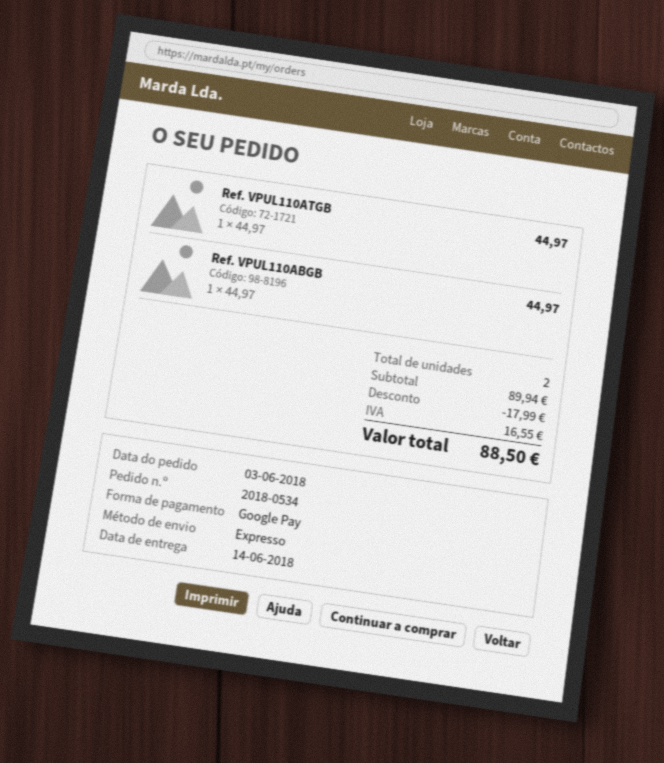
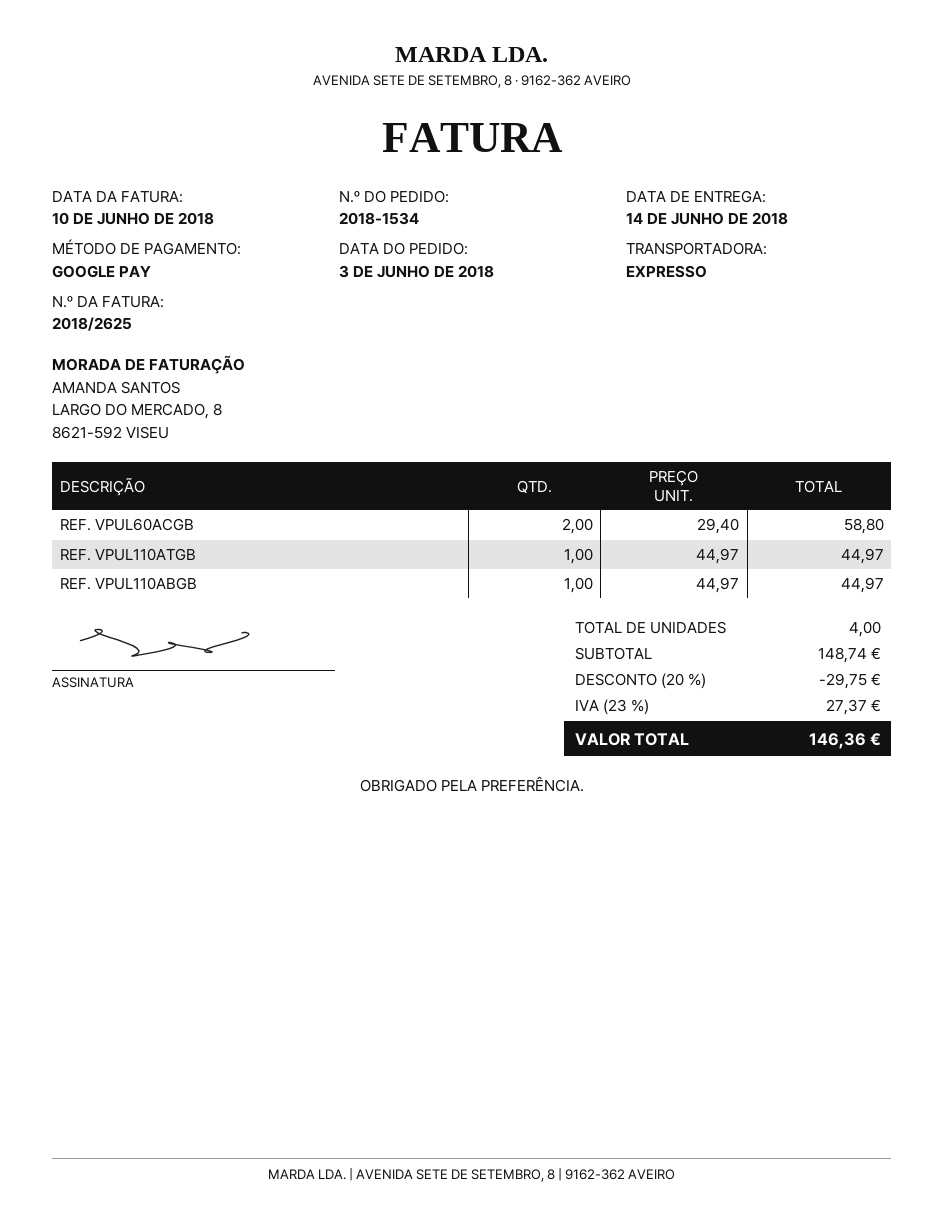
order number: 2018-0534 -> 2018-1534
REF. VPUL60ACGB: none -> 2 x 29.40 = 58.80
total quantity: 2 -> 4
subtotal: 89.94 -> 148.74
discount: 17.99 -> 29.75
tax: 16.55 -> 27.37
total: 88.50 -> 146.36

